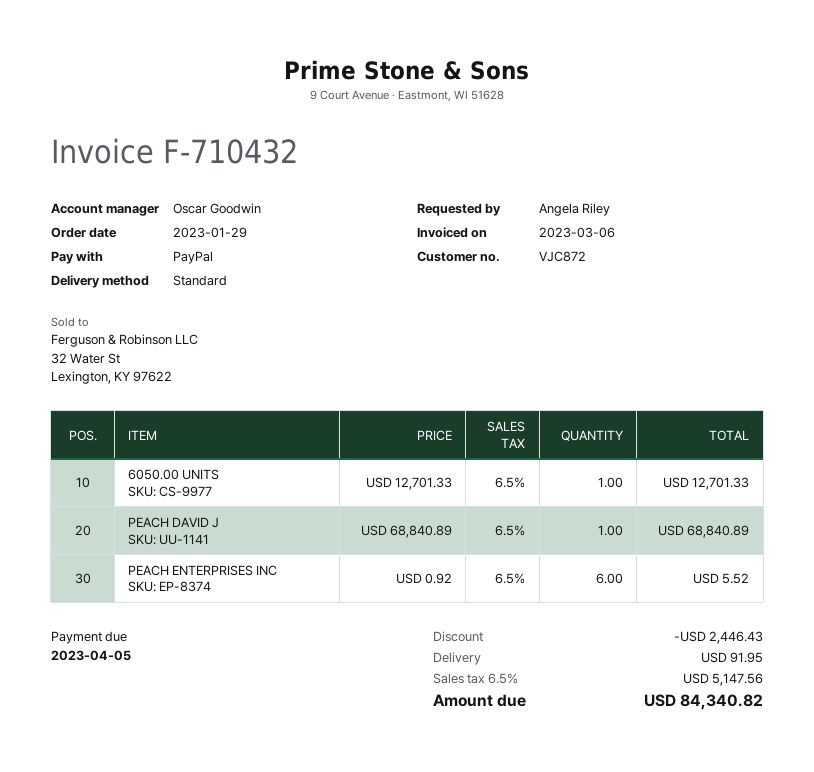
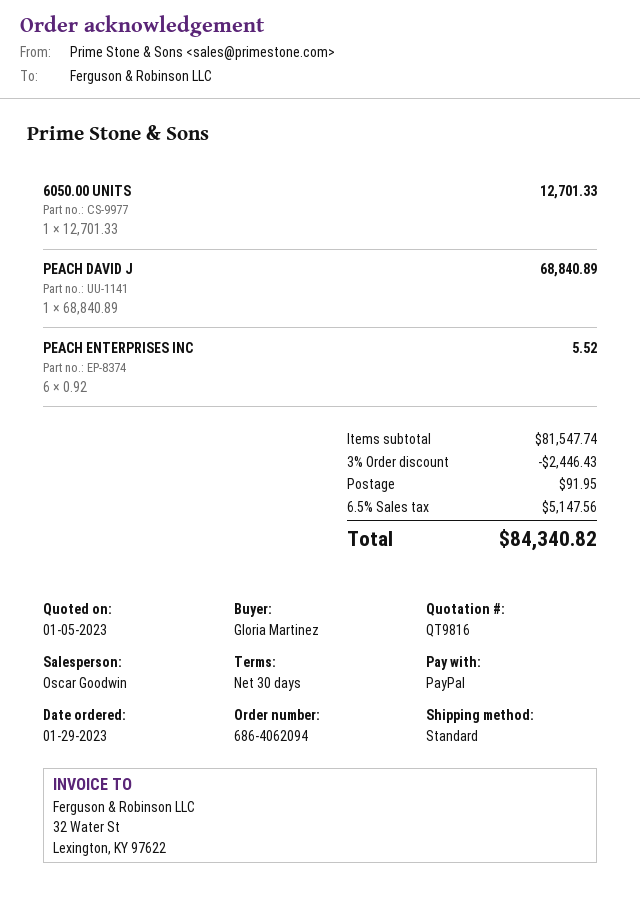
ordered by: Angela Riley -> Gloria Martinez

